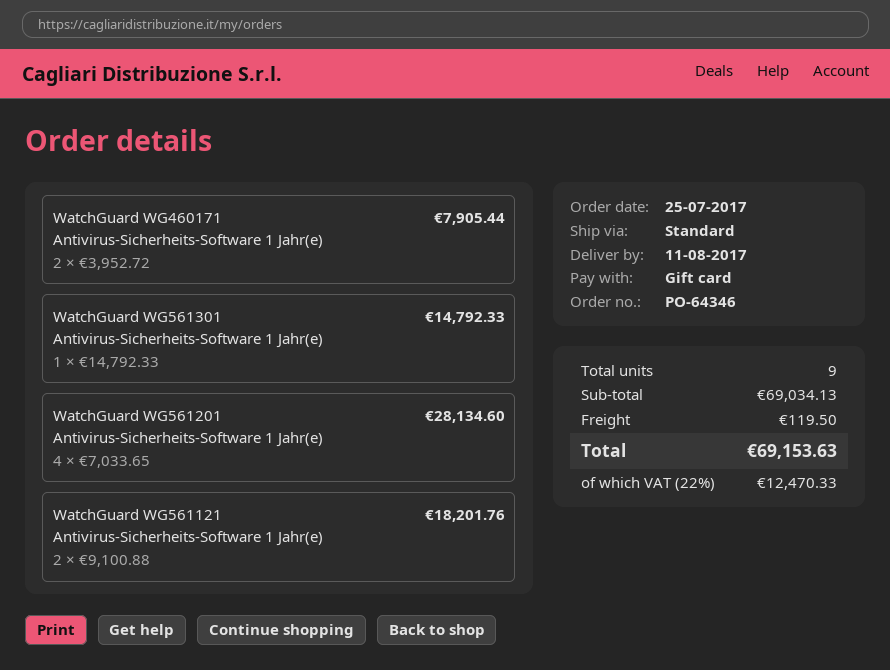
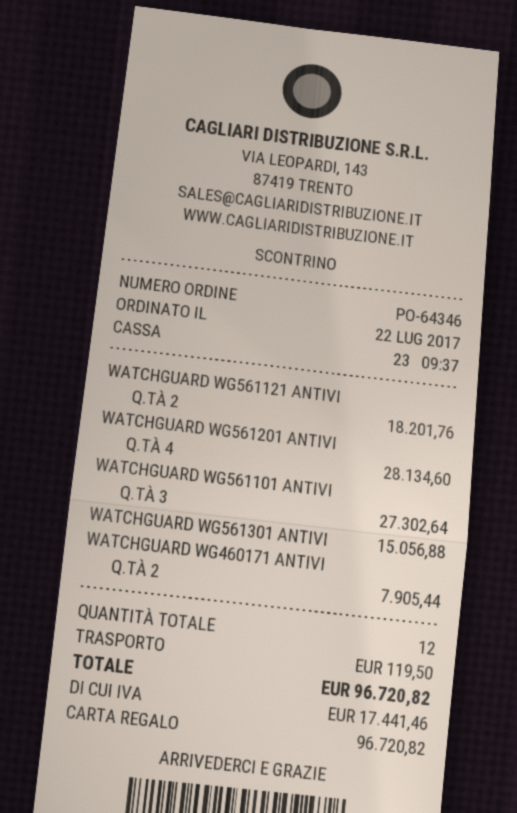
order date: 2017-07-25 -> 2017-07-22
WatchGuard WG561301 Antivirus-Sicherheits-Software 1 Jahr(e): 1 for 14792.33 -> 1 for 15056.88
WATCHGUARD WG561101 ANTIVI: none -> 3 for 27302.64
total quantity: 9 -> 12
tax: 12470.33 -> 17441.46
total: 69153.63 -> 96720.82

